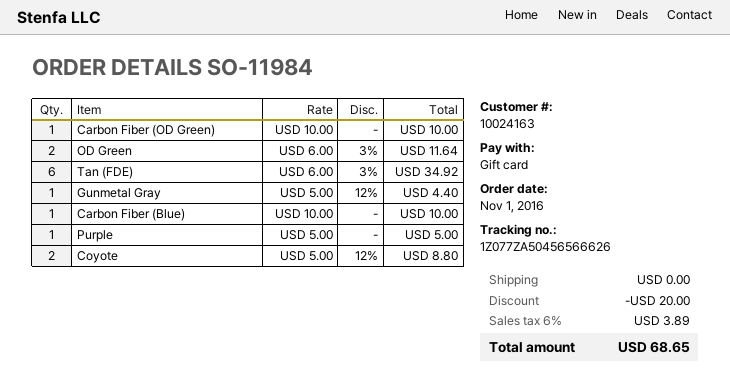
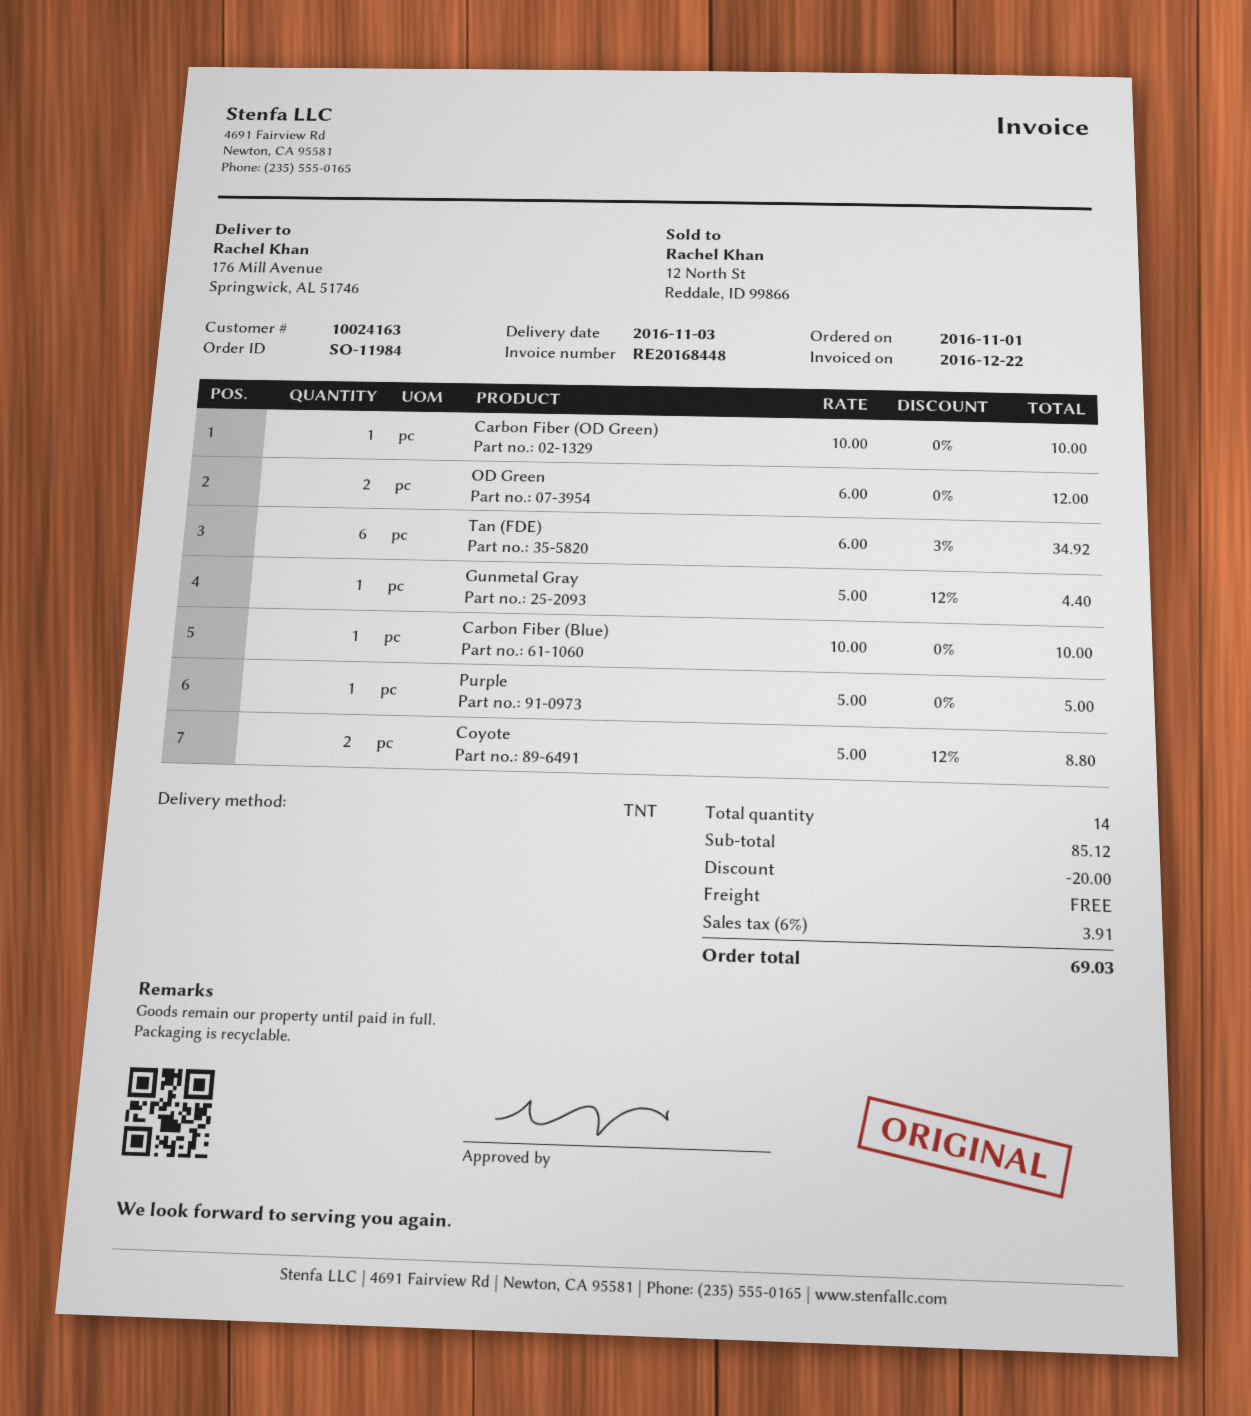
OD Green: 2 x 6.00 - 3% = 11.64 -> 2 x 6.00 = 12.00
tax: 6% = 3.89 -> 6% = 3.91
total: 68.65 -> 69.03

